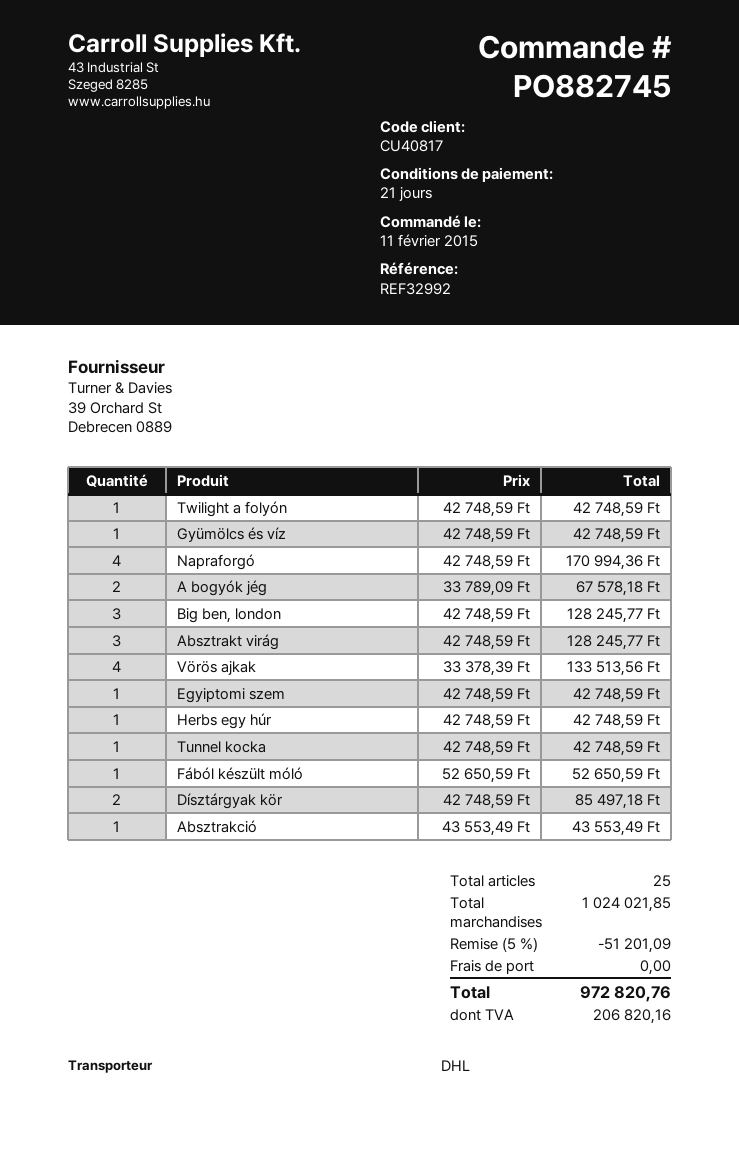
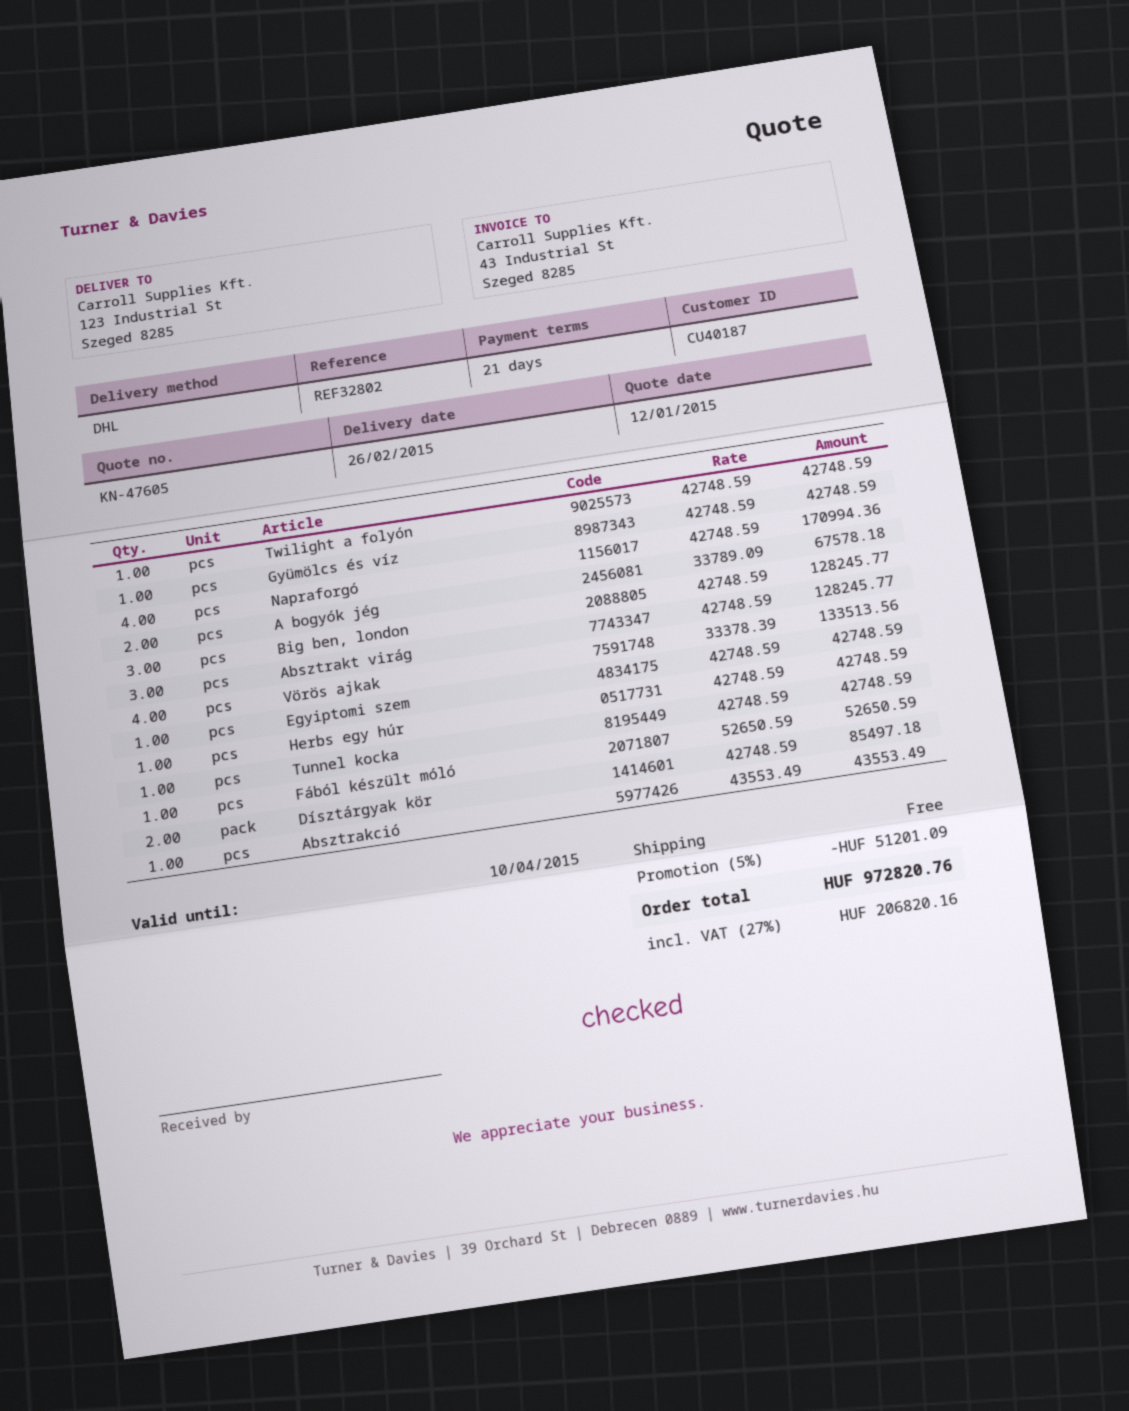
customer number: CU40817 -> CU40187
reference: REF32992 -> REF32802

